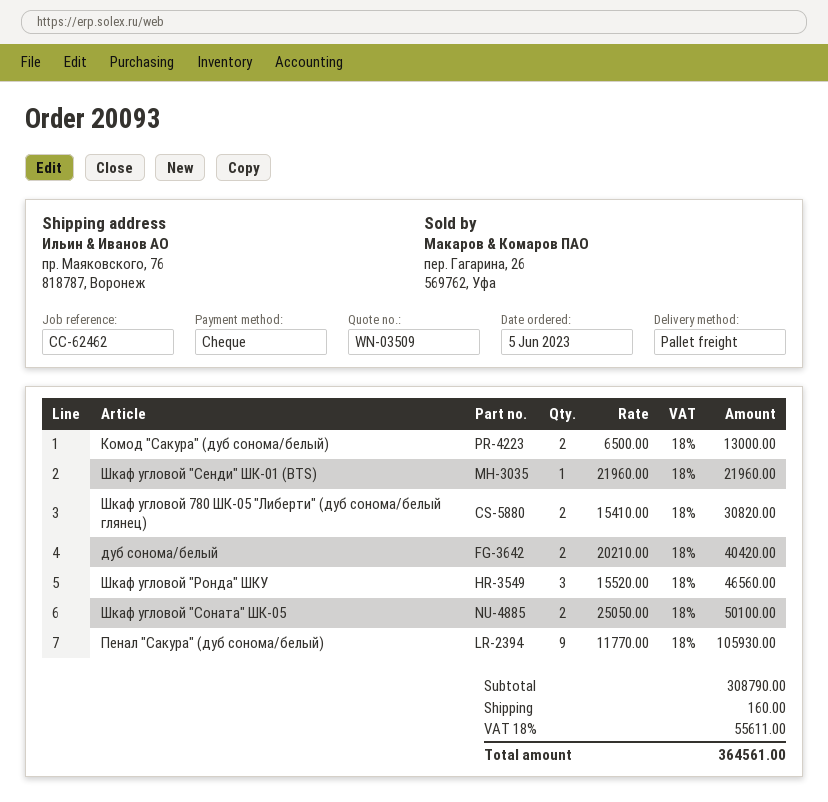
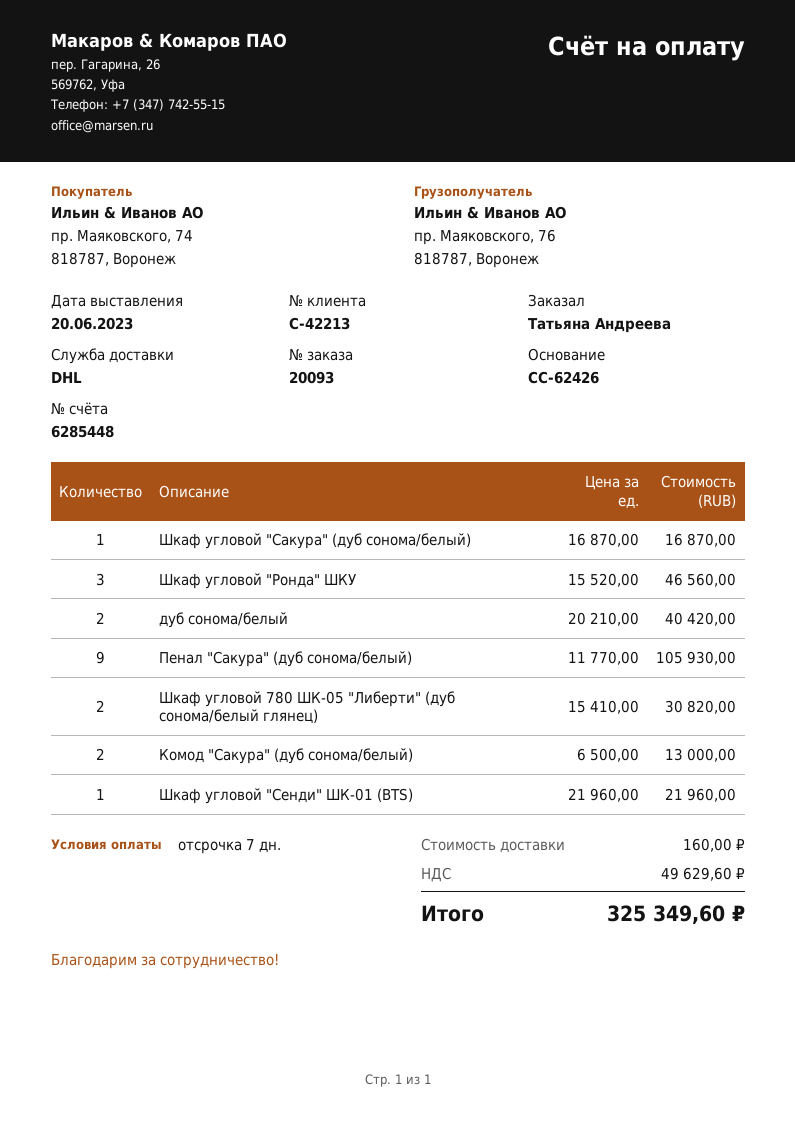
reference: CC-62462 -> CC-62426
shipping method: pallet freight -> DHL
Шкаф угловой "Соната" ШК-05: 2 x 25050.00 = 50100.00 -> none
Шкаф угловой "Сакура" (дуб сонома/белый): none -> 1 x 16870.00 = 16870.00
tax: 55611.00 -> 49629.60
total: 364561.00 -> 325349.60

